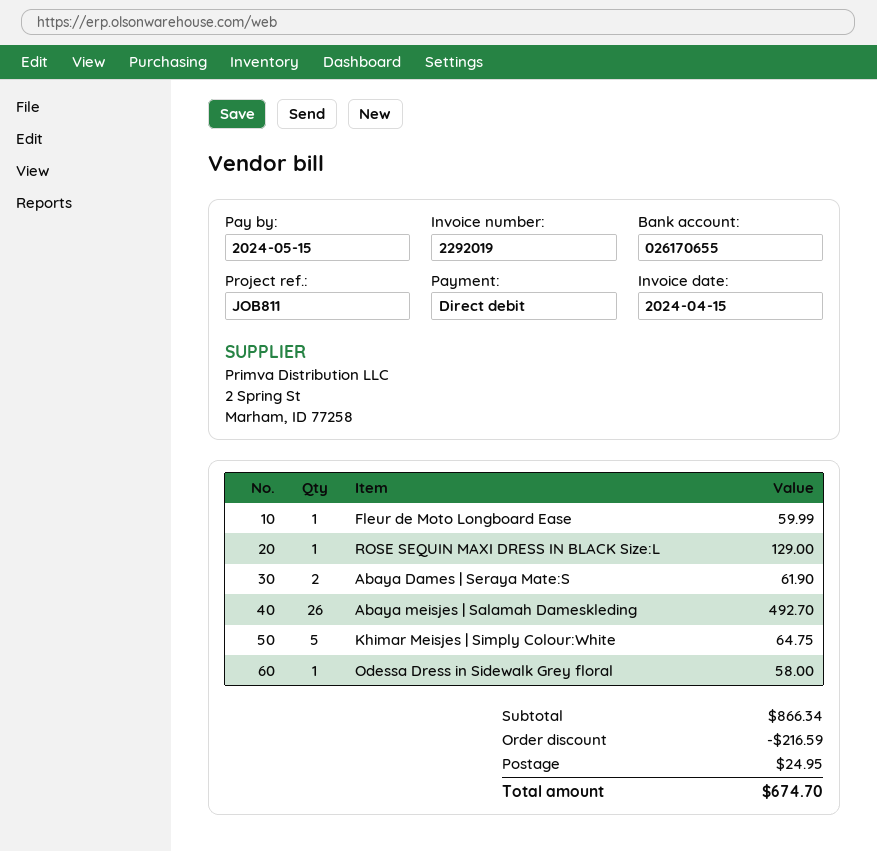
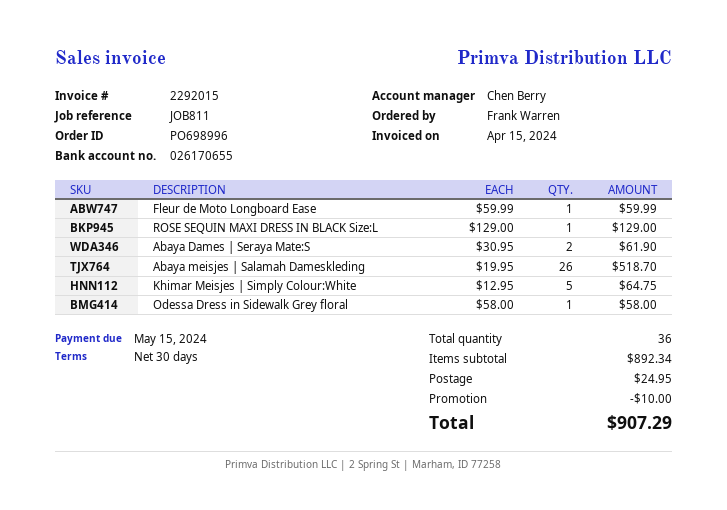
invoice number: 2292019 -> 2292015
Abaya meisjes | Salamah Dameskleding: 26 for 492.70 -> 26 for 518.70
subtotal: 866.34 -> 892.34
discount: 216.59 -> 10.00
total: 674.70 -> 907.29

